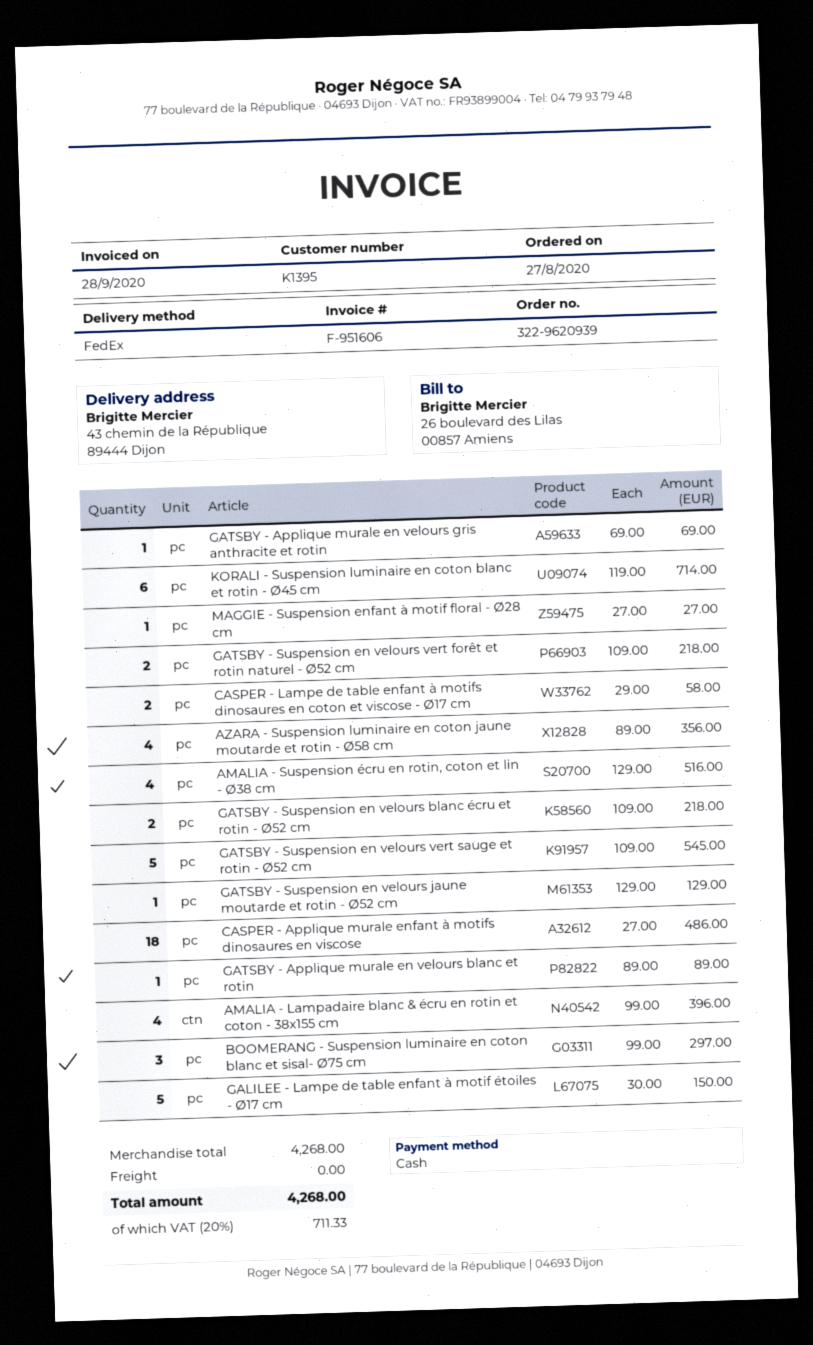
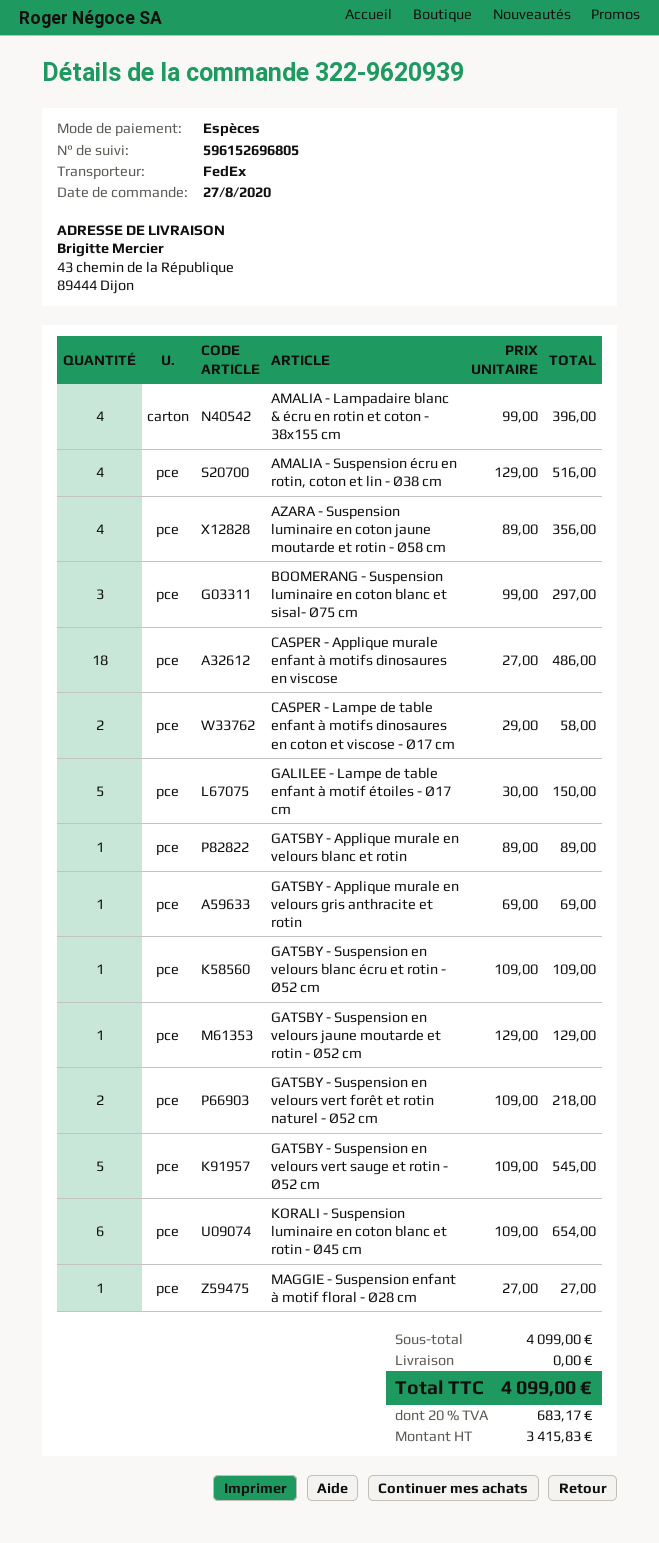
KORALI - Suspension luminaire en coton blanc et rotin - Ø45 cm: 6 x 119.00 = 714.00 -> 6 x 109.00 = 654.00
GATSBY - Suspension en velours blanc écru et rotin - Ø52 cm: 2 x 109.00 = 218.00 -> 1 x 109.00 = 109.00
subtotal: 4268.00 -> 4099.00
tax: 20% = 711.33 -> 20% = 683.17
total: 4268.00 -> 4099.00

